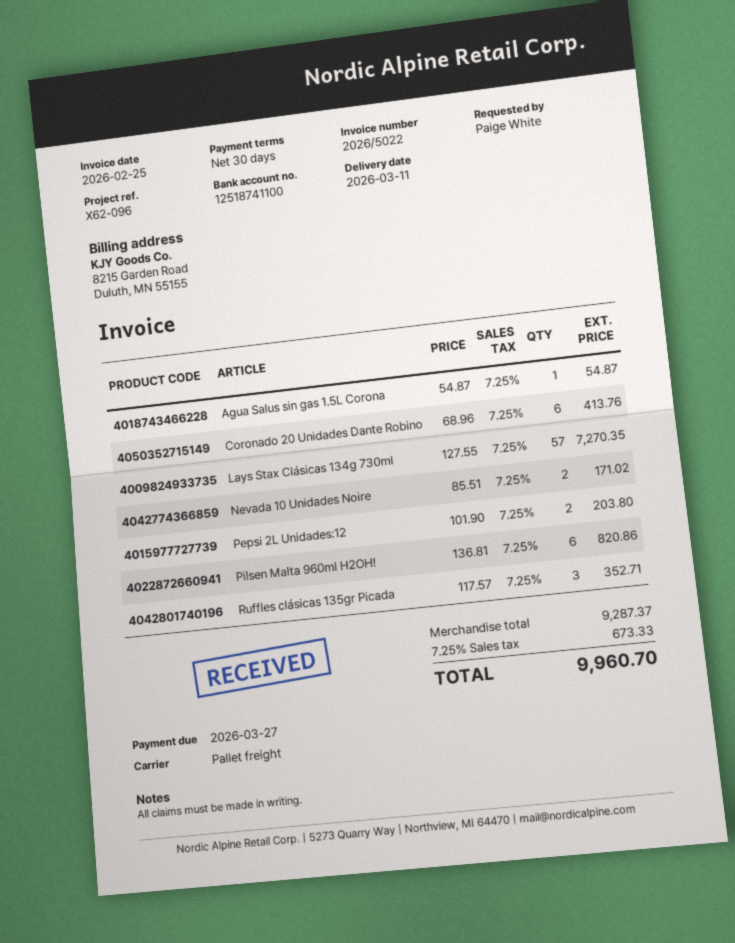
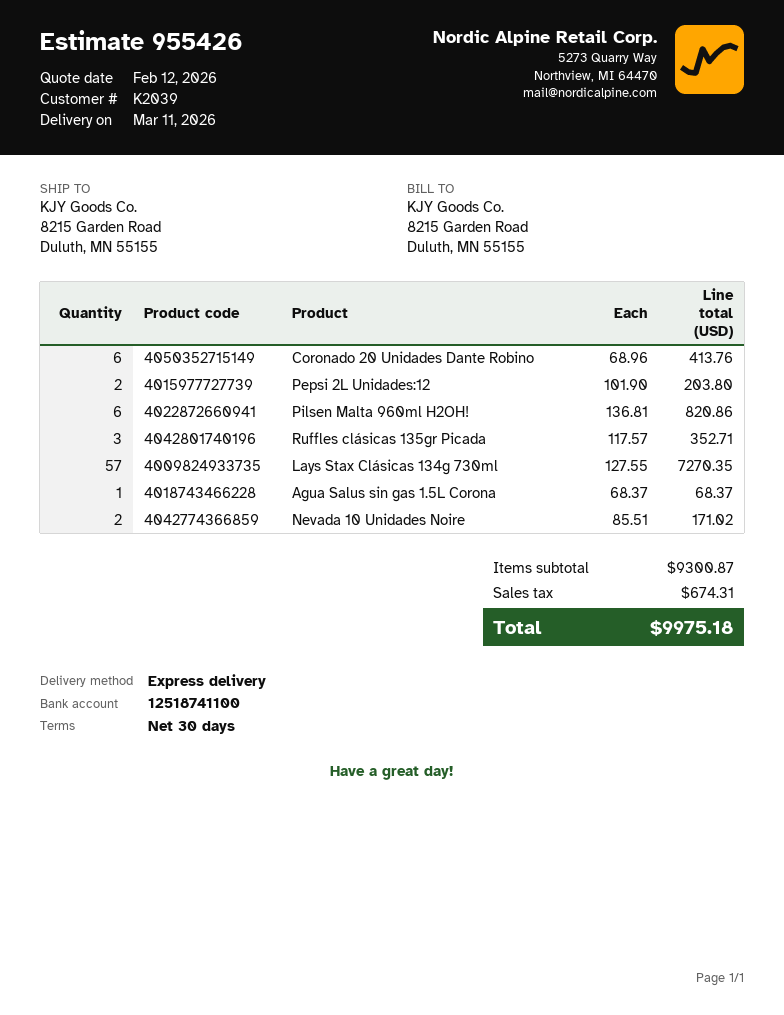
shipping method: pallet freight -> express
Agua Salus sin gas 1.5L Corona: 1 x 54.87 = 54.87 -> 1 x 68.37 = 68.37
subtotal: 9287.37 -> 9300.87
tax: 673.33 -> 674.31
total: 9960.70 -> 9975.18

